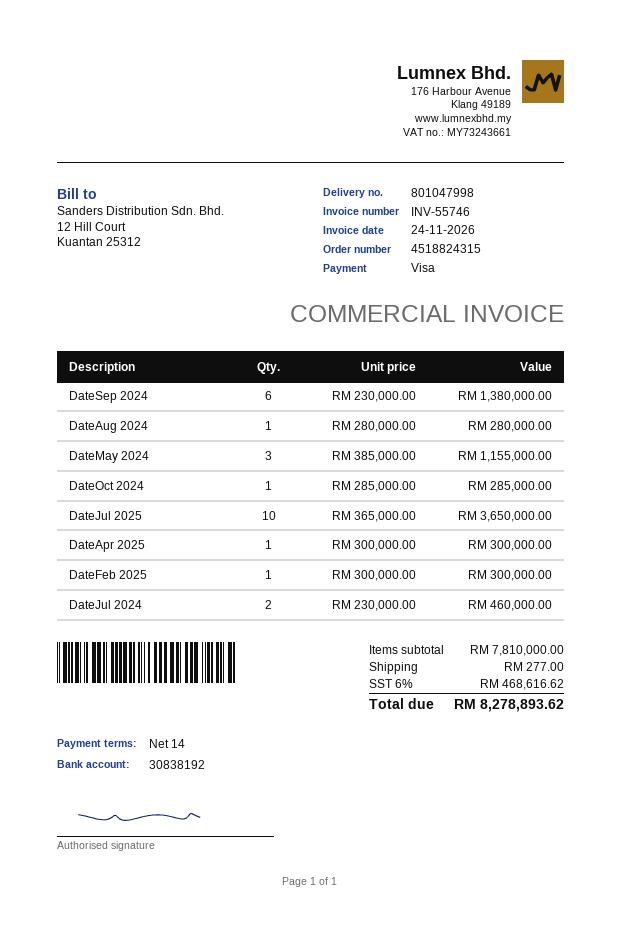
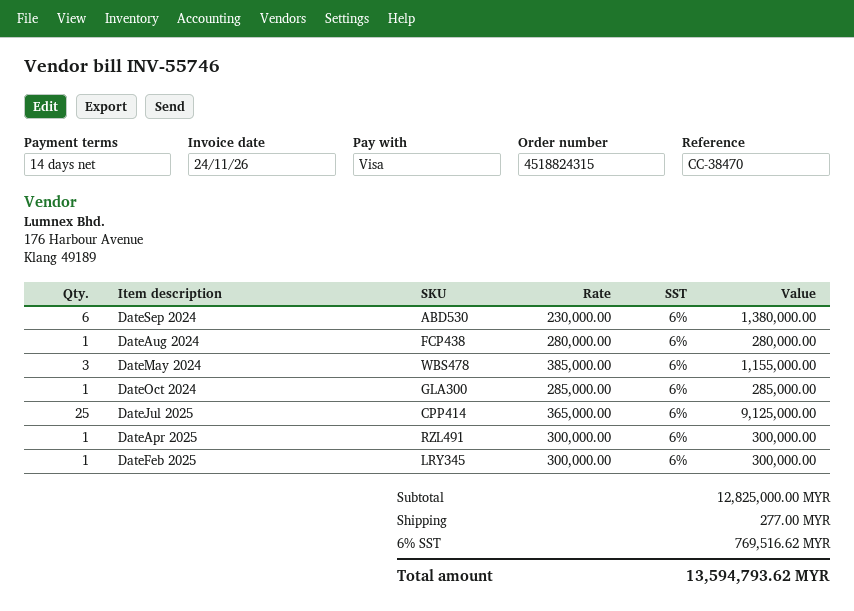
DateJul 2025: 10 x 365000.00 = 3650000.00 -> 25 x 365000.00 = 9125000.00
DateJul 2024: 2 x 230000.00 = 460000.00 -> none
subtotal: 7810000.00 -> 12825000.00
tax: 6% = 468616.62 -> 6% = 769516.62
total: 8278893.62 -> 13594793.62

